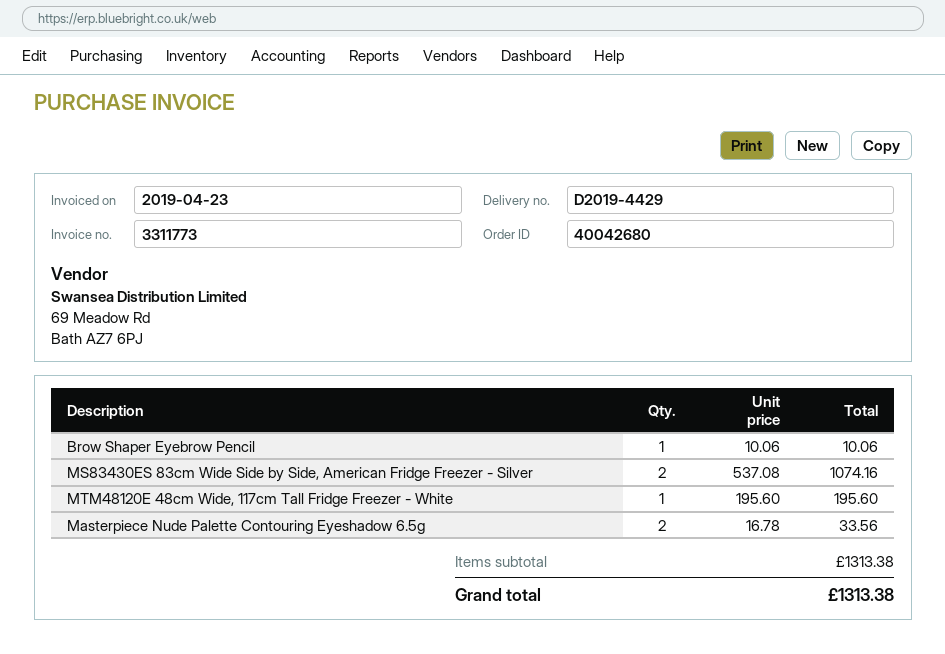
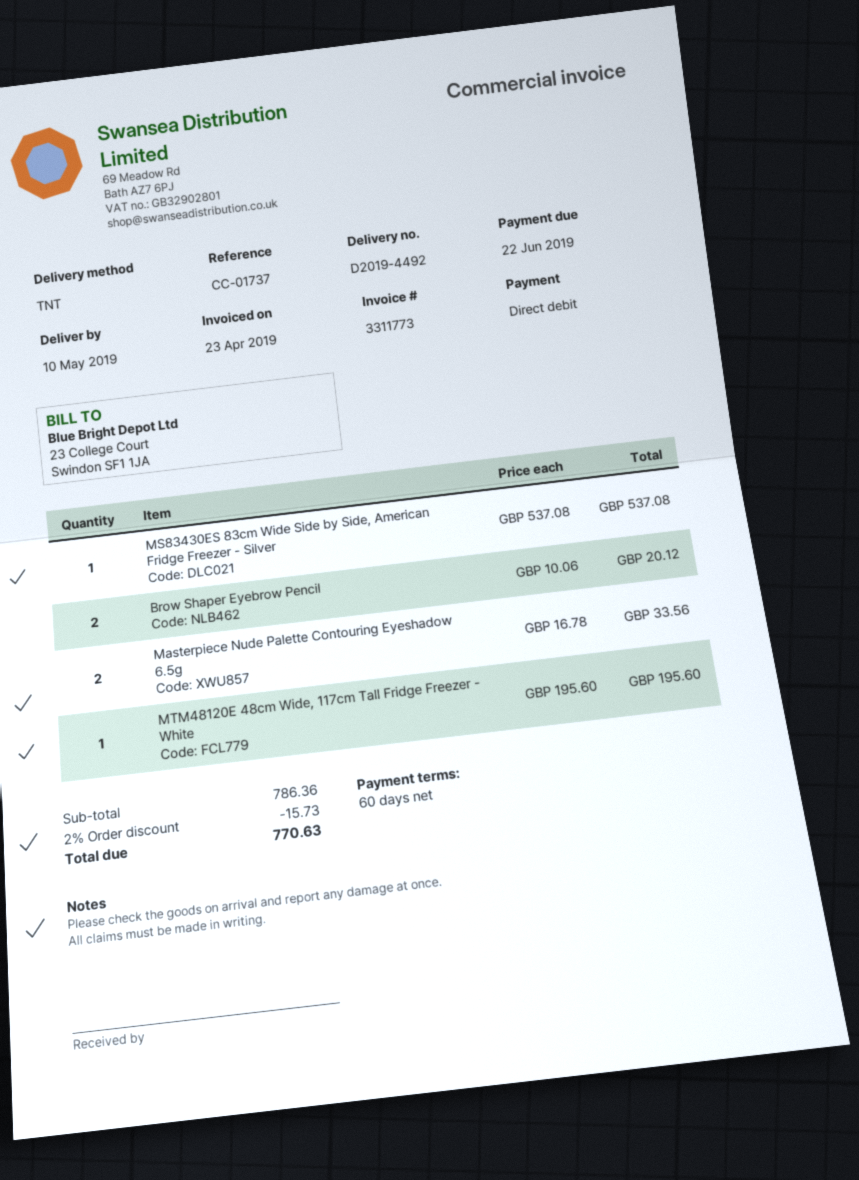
delivery note number: D2019-4429 -> D2019-4492
Brow Shaper Eyebrow Pencil: 1 x 10.06 = 10.06 -> 2 x 10.06 = 20.12
MS83430ES 83cm Wide Side by Side, American Fridge Freezer - Silver: 2 x 537.08 = 1074.16 -> 1 x 537.08 = 537.08
subtotal: 1313.38 -> 786.36
discount: none -> 2% = 15.73
total: 1313.38 -> 770.63

